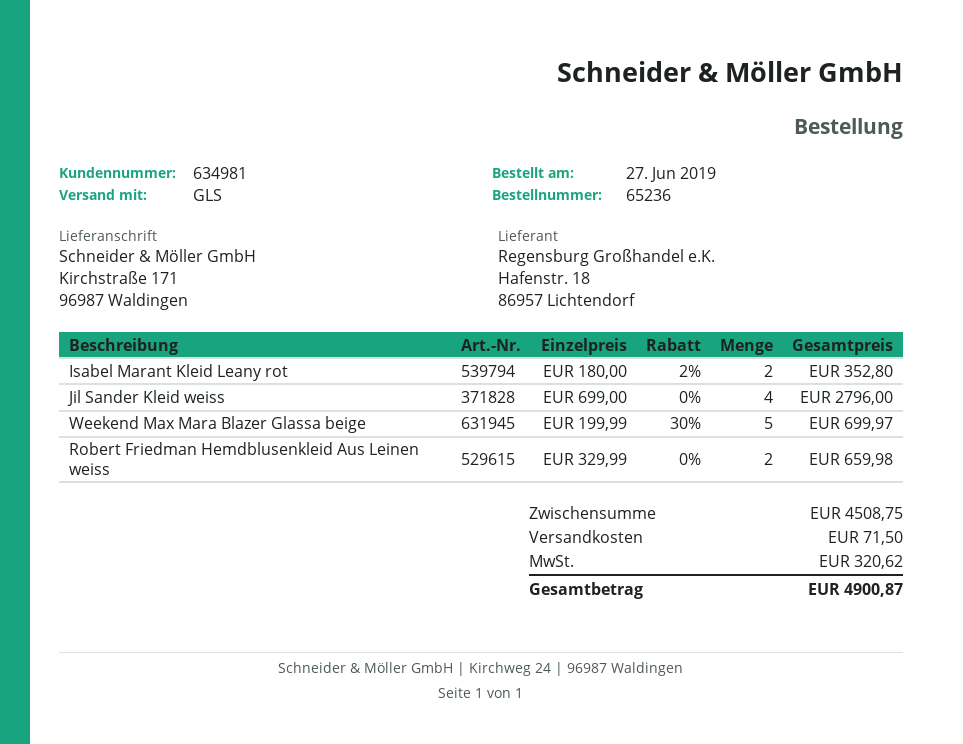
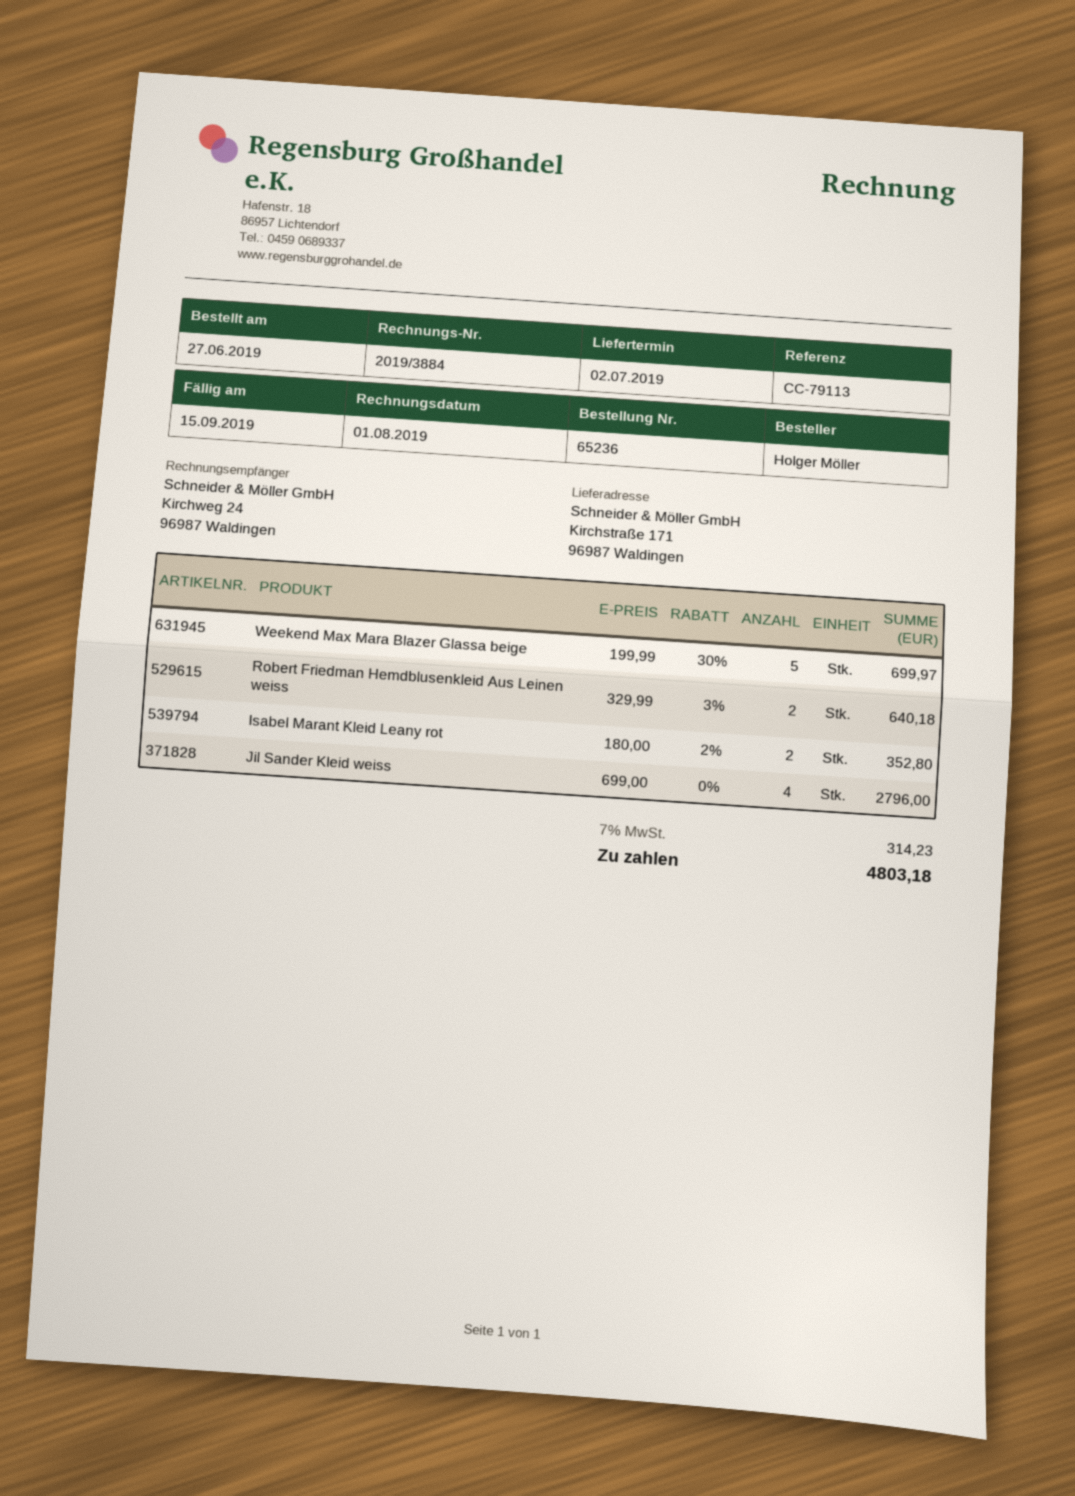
Robert Friedman Hemdblusenkleid Aus Leinen weiss: 2 x 329.99 = 659.98 -> 2 x 329.99 - 3% = 640.18
shipping: 71.50 -> none
tax: 320.62 -> 314.23
total: 4900.87 -> 4803.18

